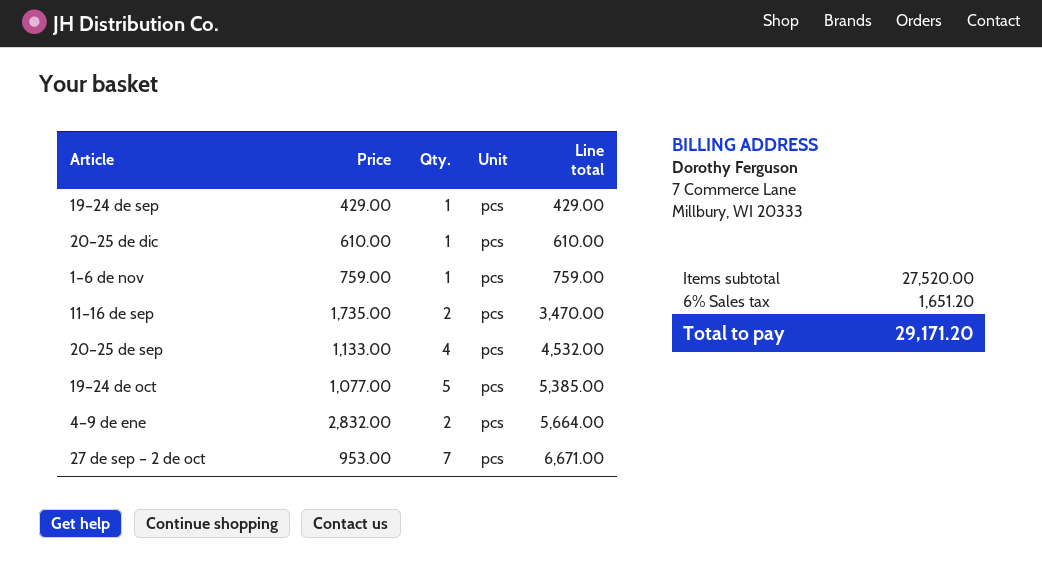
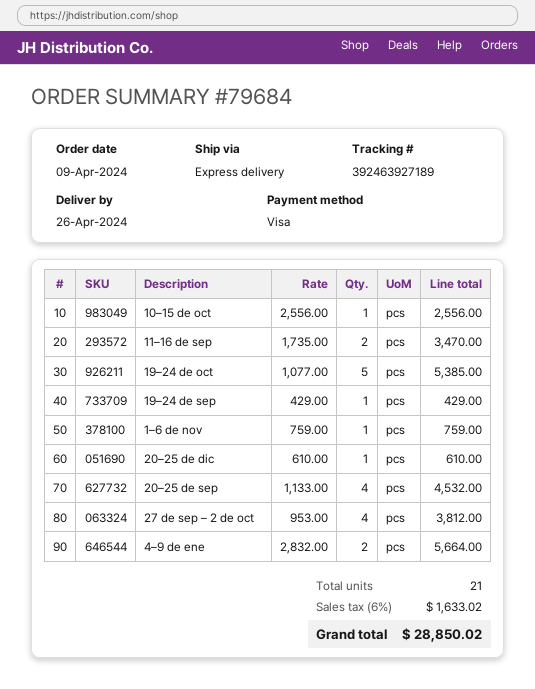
27 de sep – 2 de oct: 7 x 953.00 = 6671.00 -> 4 x 953.00 = 3812.00
10–15 de oct: none -> 1 x 2556.00 = 2556.00
tax: 6% = 1651.20 -> 6% = 1633.02
total: 29171.20 -> 28850.02

